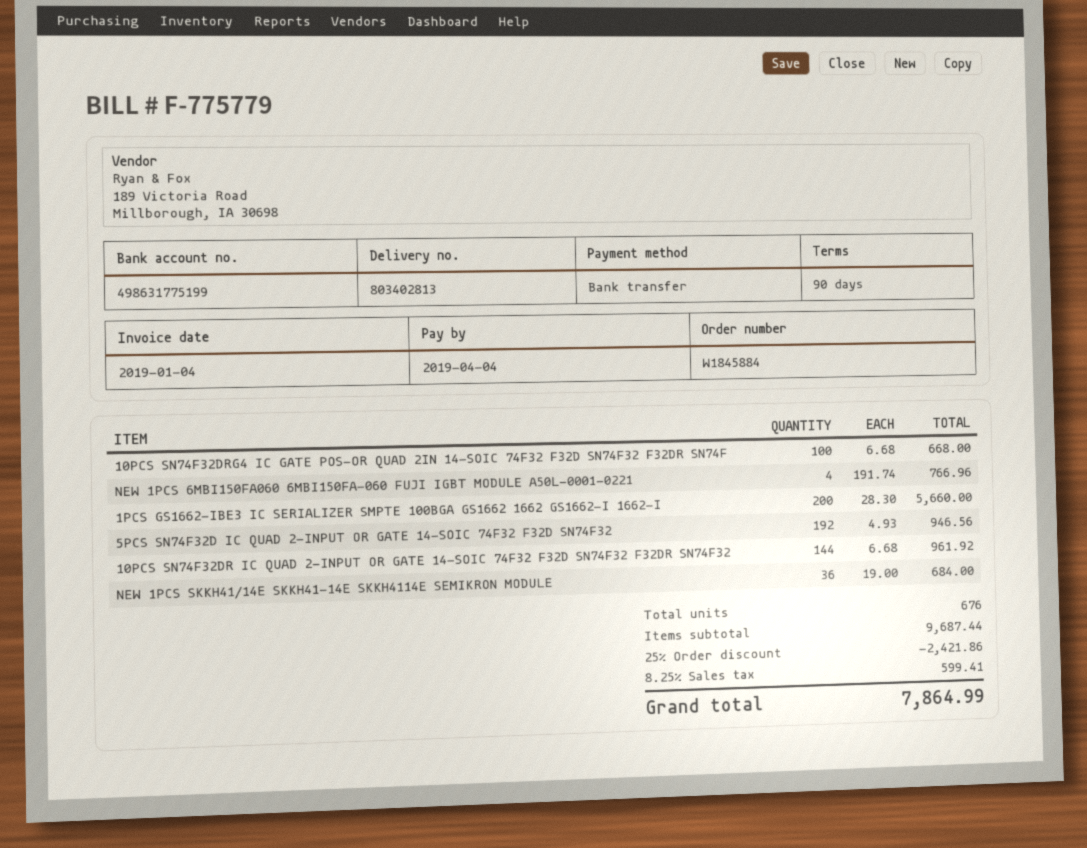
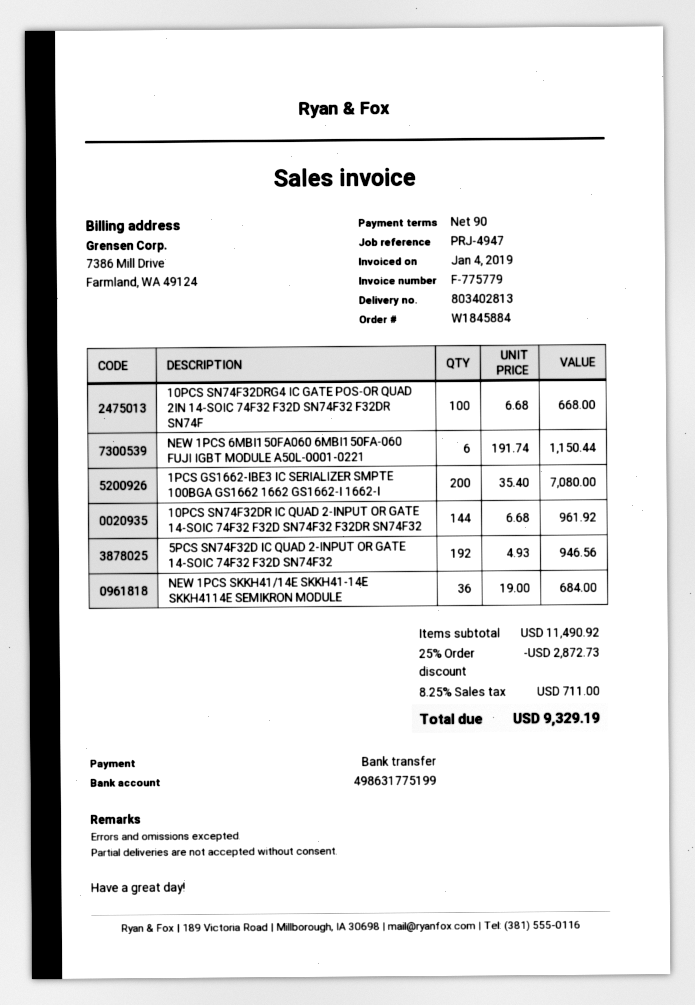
NEW 1PCS 6MBI150FA060 6MBI150FA-060 FUJI IGBT MODULE A50L-0001-0221: 4 x 191.74 = 766.96 -> 6 x 191.74 = 1150.44
1PCS GS1662-IBE3 IC SERIALIZER SMPTE 100BGA GS1662 1662 GS1662-I 1662-I: 200 x 28.30 = 5660.00 -> 200 x 35.40 = 7080.00
subtotal: 9687.44 -> 11490.92
discount: 25% = 2421.86 -> 25% = 2872.73
tax: 8.25% = 599.41 -> 8.25% = 711.00
total: 7864.99 -> 9329.19

